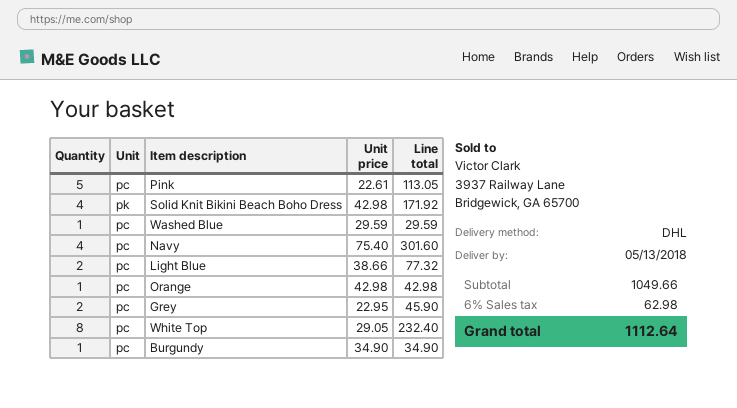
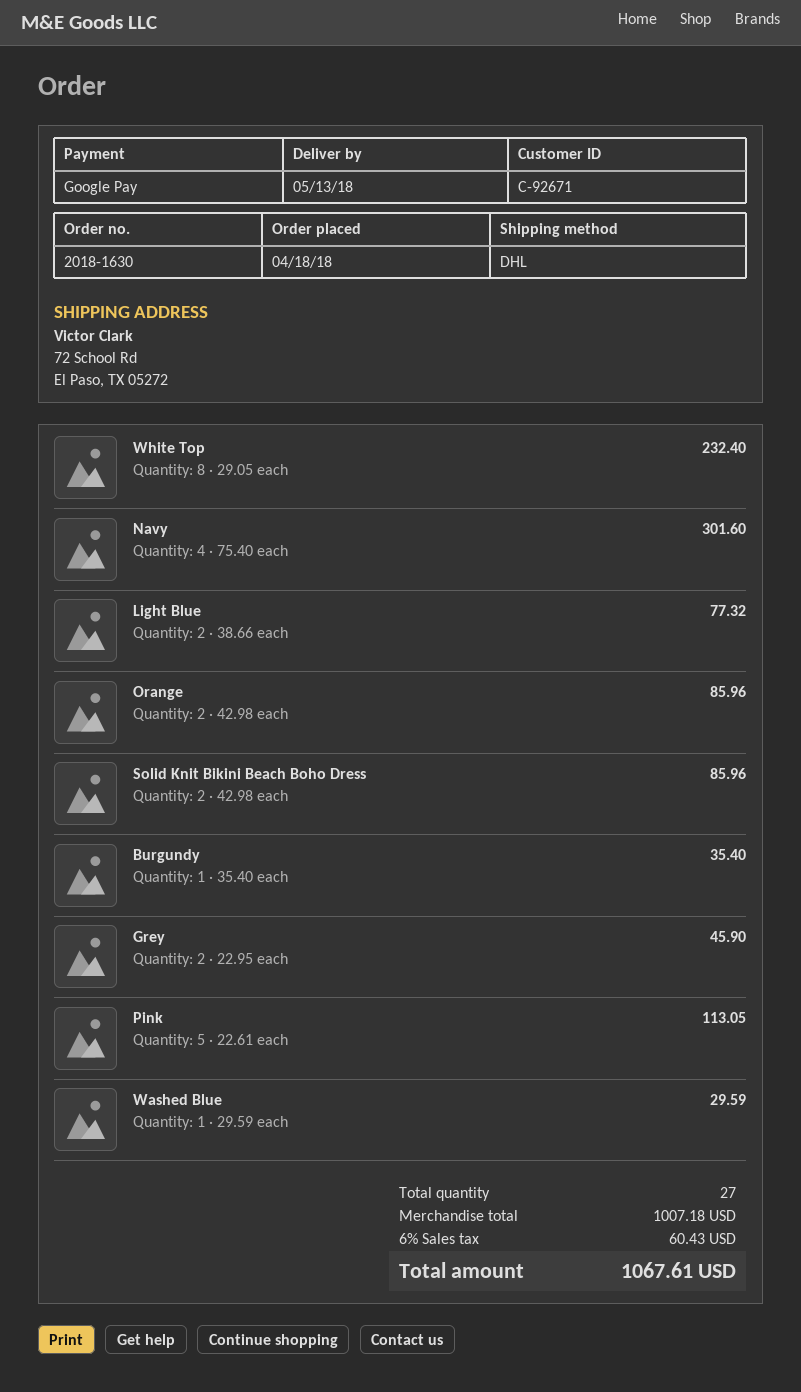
Solid Knit Bikini Beach Boho Dress: 4 x 42.98 = 171.92 -> 2 x 42.98 = 85.96
Orange: 1 x 42.98 = 42.98 -> 2 x 42.98 = 85.96
Burgundy: 1 x 34.90 = 34.90 -> 1 x 35.40 = 35.40
subtotal: 1049.66 -> 1007.18
tax: 6% = 62.98 -> 6% = 60.43
total: 1112.64 -> 1067.61

